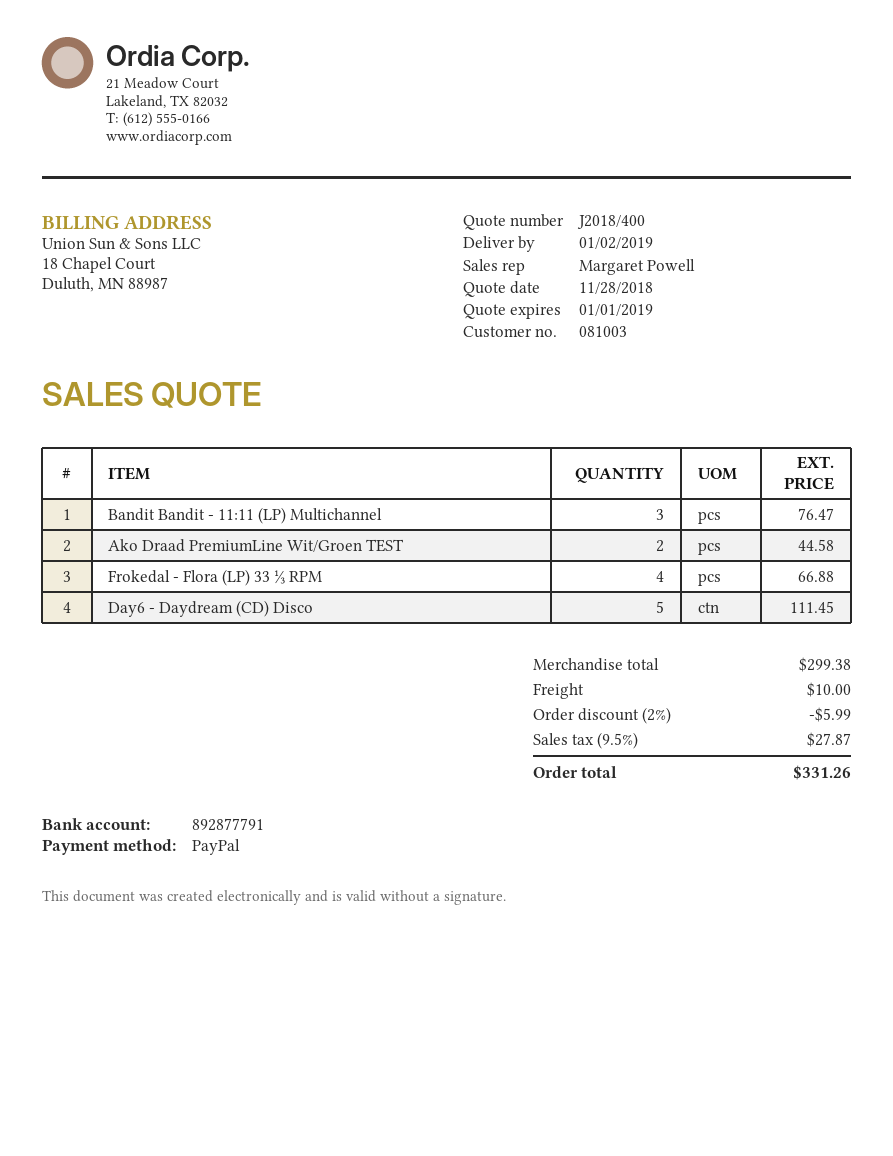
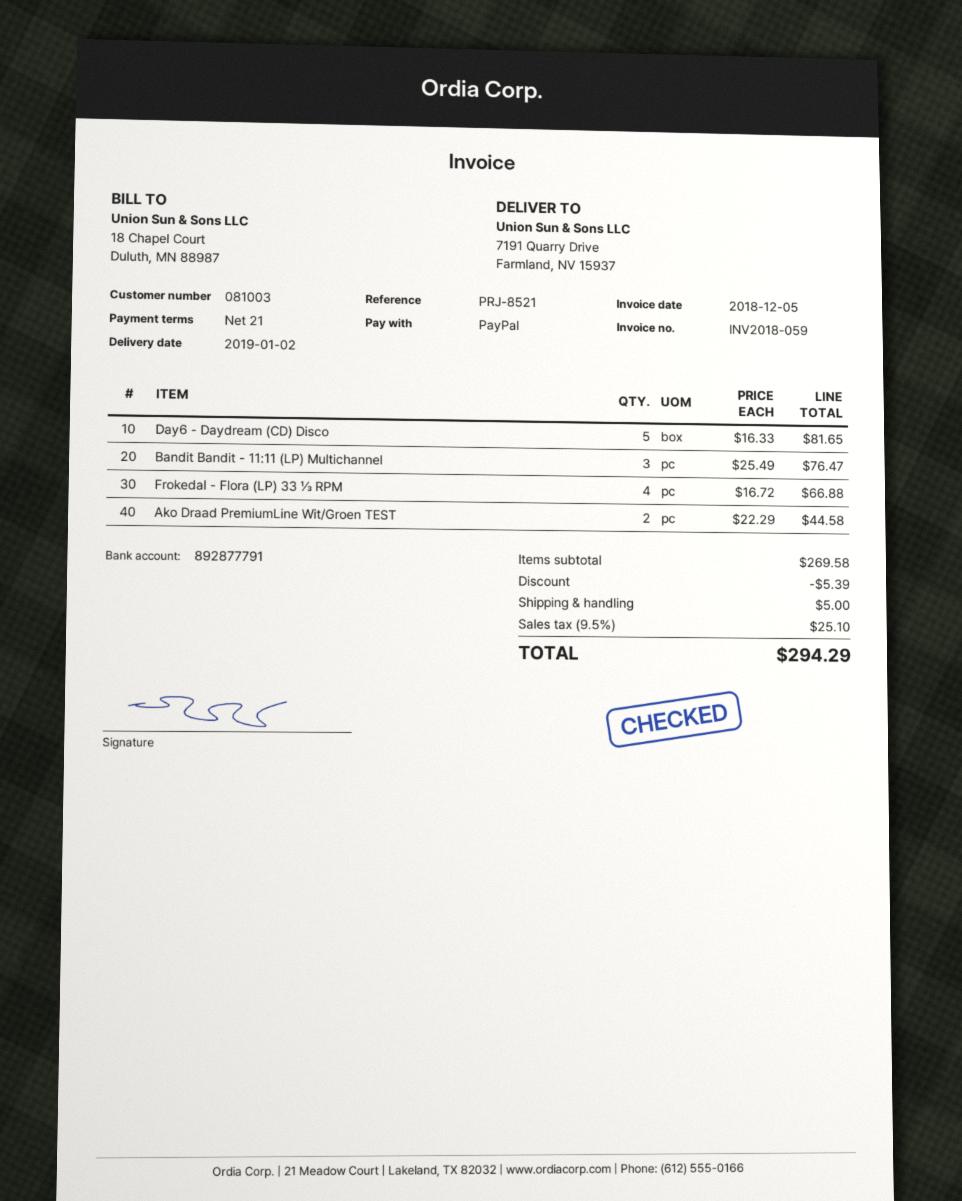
Day6 - Daydream (CD) Disco: 5 for 111.45 -> 5 for 81.65
subtotal: 299.38 -> 269.58
discount: 5.99 -> 5.39
shipping: 10.00 -> 5.00
tax: 9.5% = 27.87 -> 9.5% = 25.10
total: 331.26 -> 294.29

